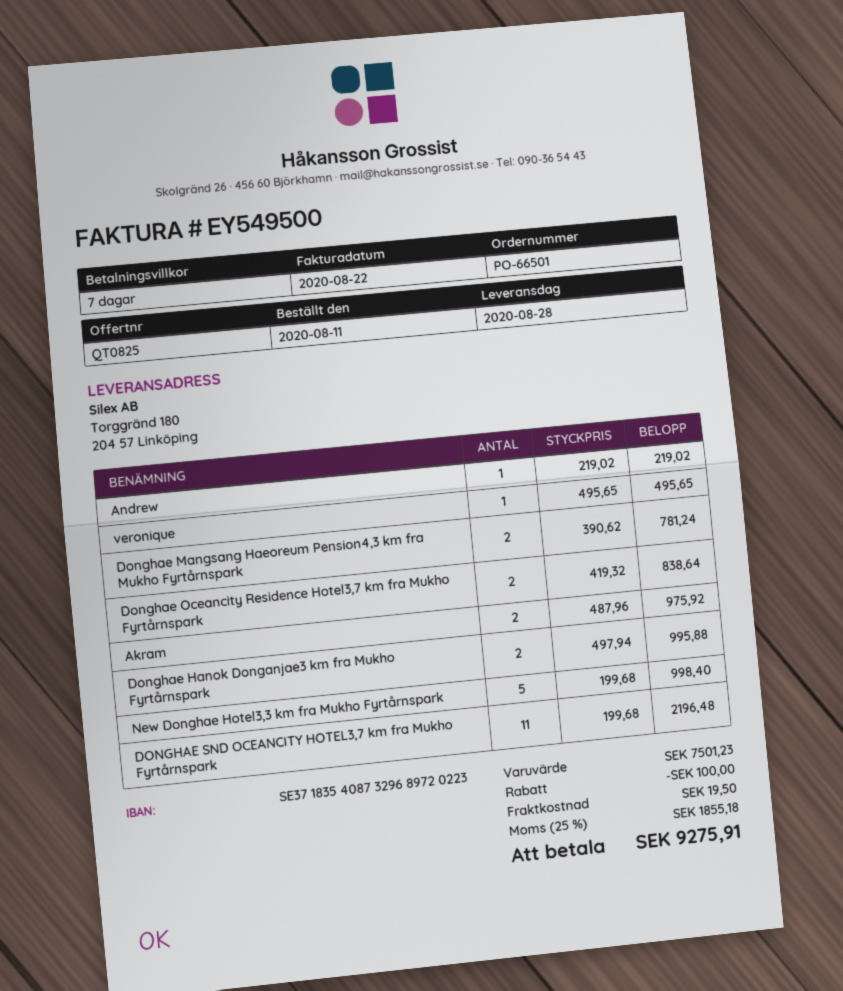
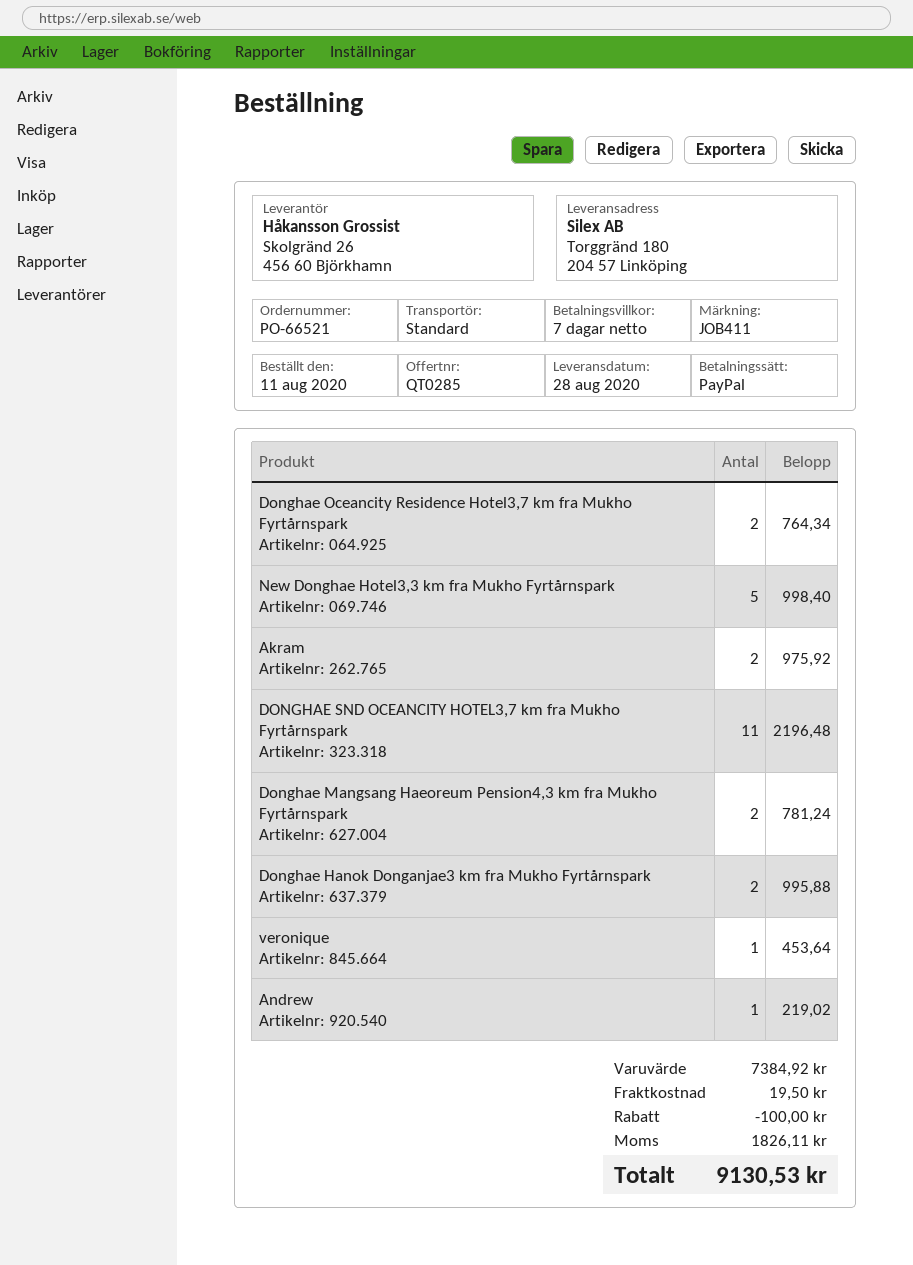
quote number: QT0825 -> QT0285
order number: PO-66501 -> PO-66521
veronique: 1 for 495.65 -> 1 for 453.64
Donghae Oceancity Residence Hotel3,7 km fra Mukho Fyrtårnspark: 2 for 838.64 -> 2 for 764.34
subtotal: 7501.23 -> 7384.92
tax: 1855.18 -> 1826.11
total: 9275.91 -> 9130.53

